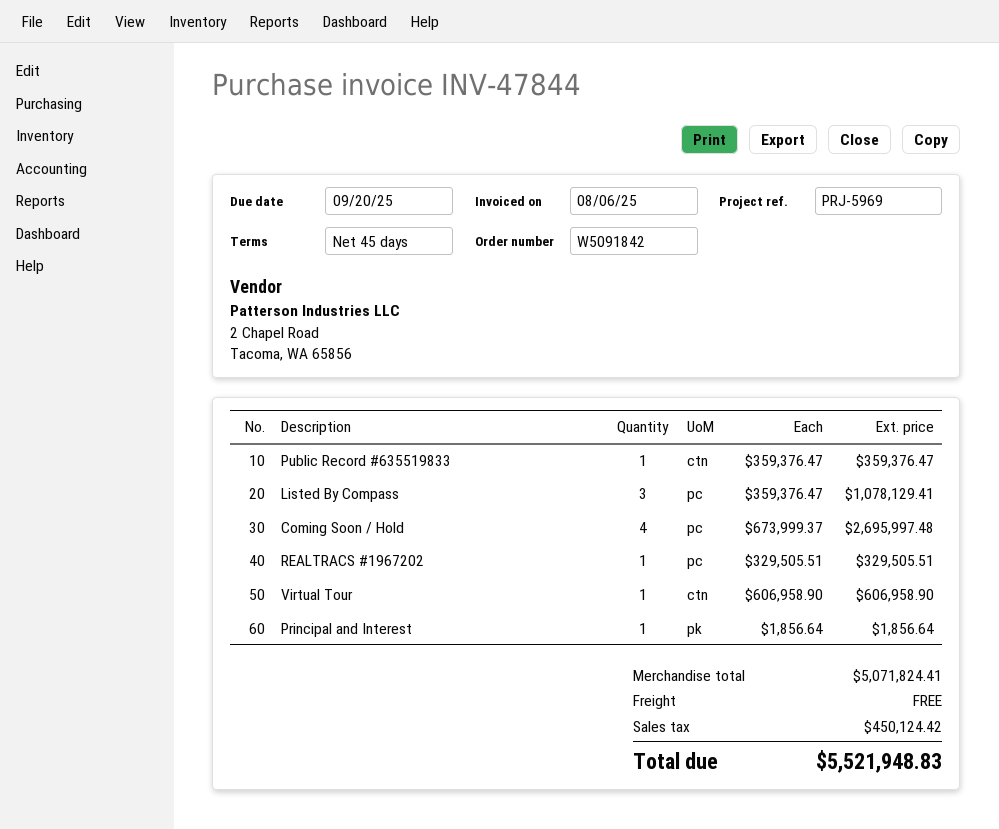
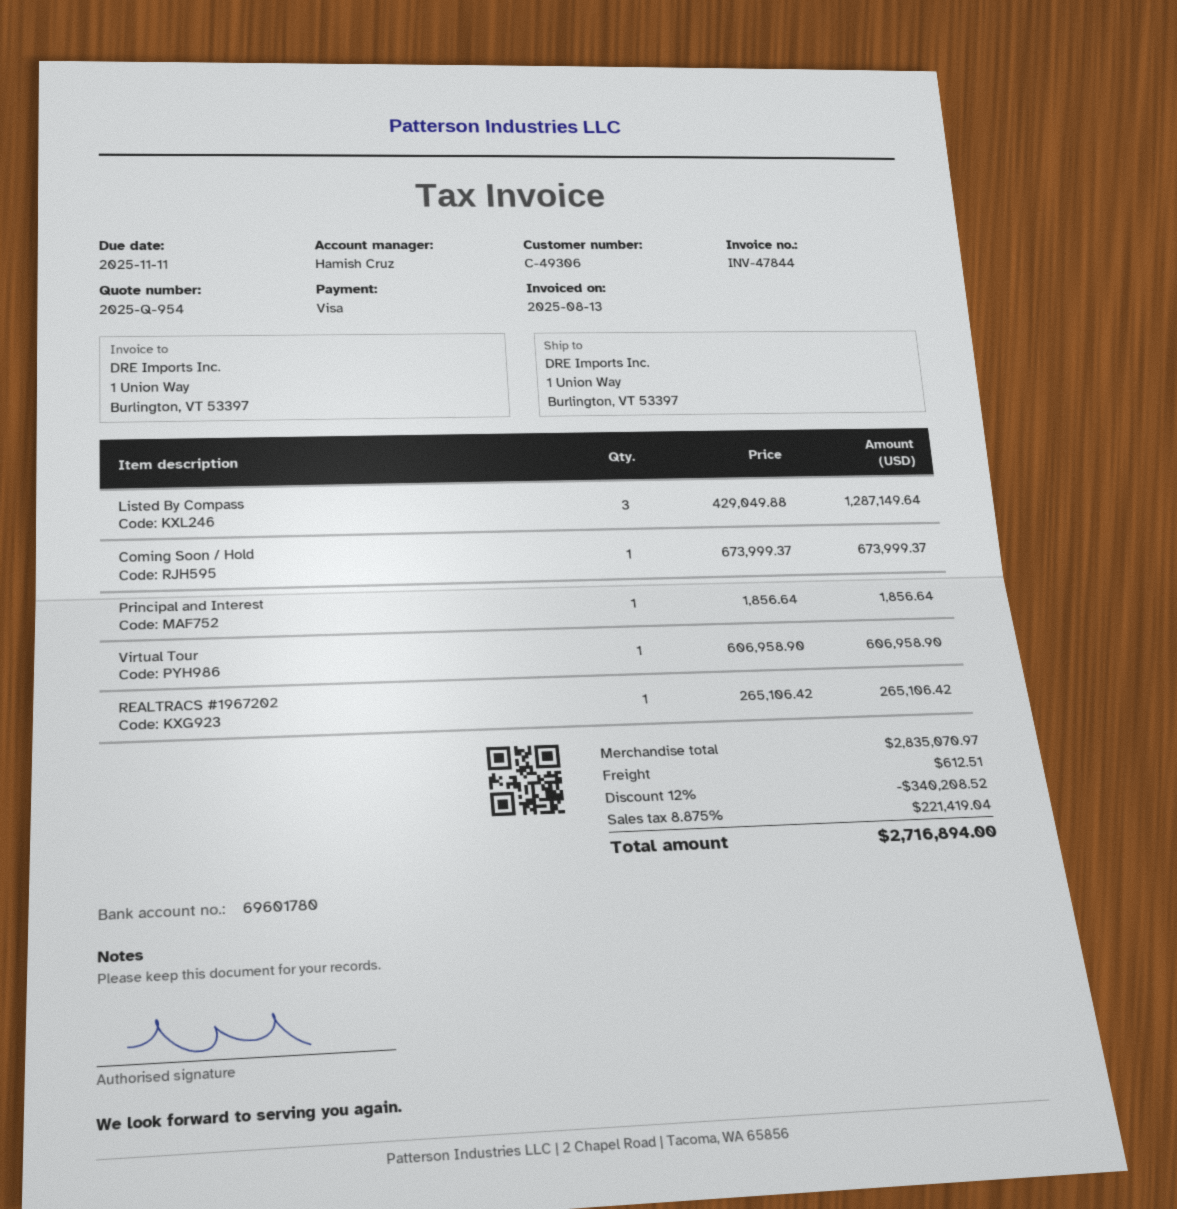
invoice date: 2025-08-06 -> 2025-08-13
due date: 2025-09-20 -> 2025-11-11
Public Record #635519833: 1 x 359376.47 = 359376.47 -> none
Listed By Compass: 3 x 359376.47 = 1078129.41 -> 3 x 429049.88 = 1287149.64
Coming Soon / Hold: 4 x 673999.37 = 2695997.48 -> 1 x 673999.37 = 673999.37
REALTRACS #1967202: 1 x 329505.51 = 329505.51 -> 1 x 265106.42 = 265106.42
subtotal: 5071824.41 -> 2835070.97
discount: none -> 12% = 340208.52
shipping: 0.00 -> 612.51
tax: 450124.42 -> 221419.04
total: 5521948.83 -> 2716894.00

